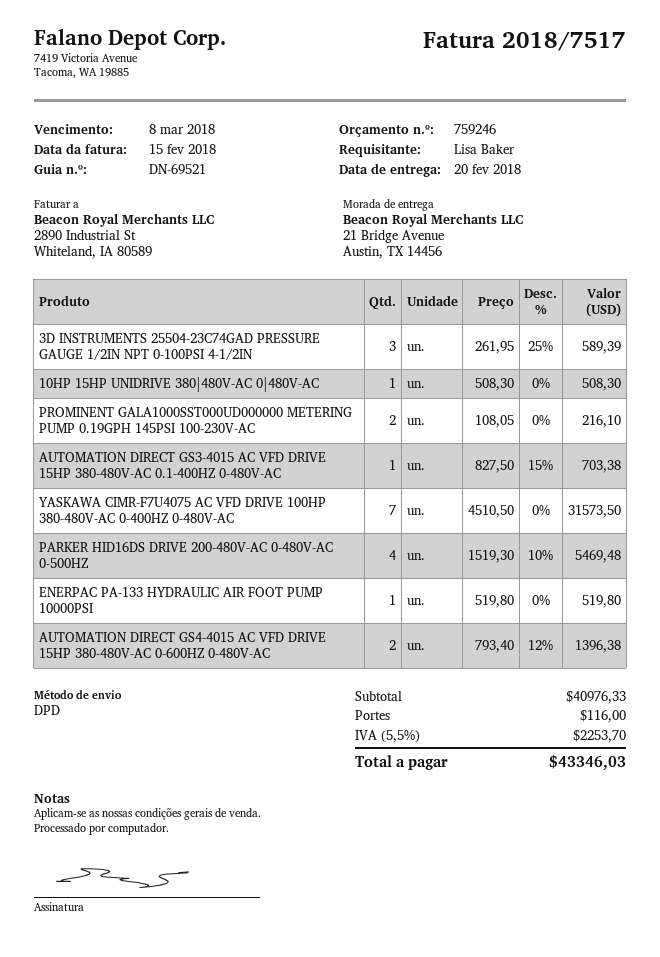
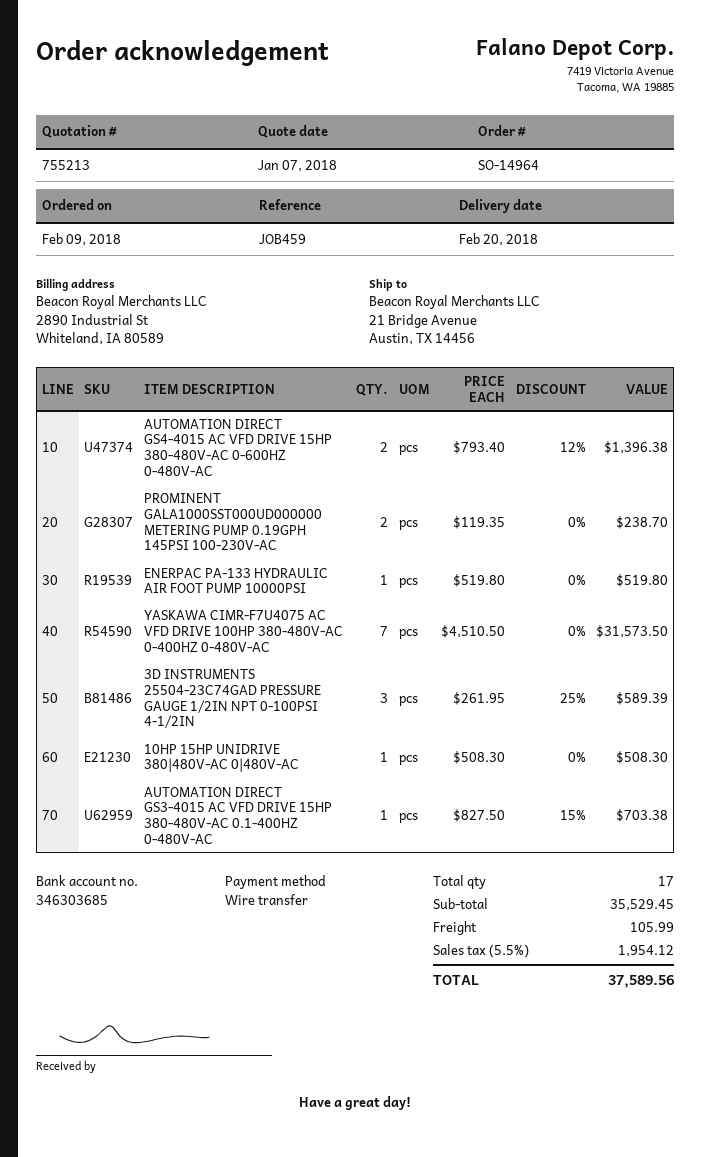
quote number: 759246 -> 755213
PROMINENT GALA1000SST000UD000000 METERING PUMP 0.19GPH 145PSI 100-230V-AC: 2 x 108.05 = 216.10 -> 2 x 119.35 = 238.70
PARKER HID16DS DRIVE 200-480V-AC 0-480V-AC 0-500HZ: 4 x 1519.30 - 10% = 5469.48 -> none
subtotal: 40976.33 -> 35529.45
shipping: 116.00 -> 105.99
tax: 5.5% = 2253.70 -> 5.5% = 1954.12
total: 43346.03 -> 37589.56

